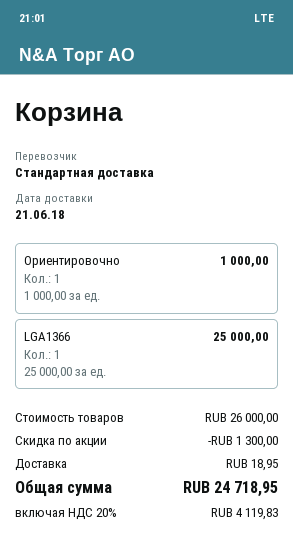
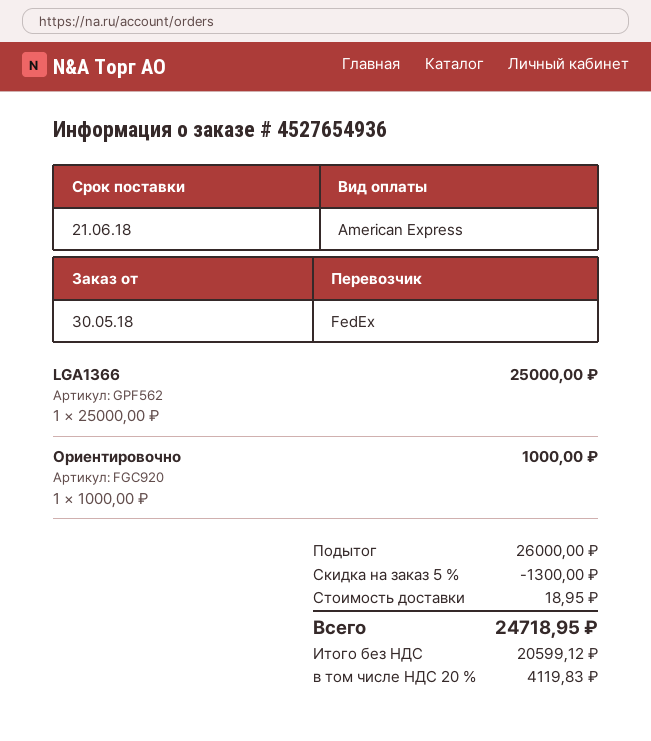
shipping method: standard -> FedEx

